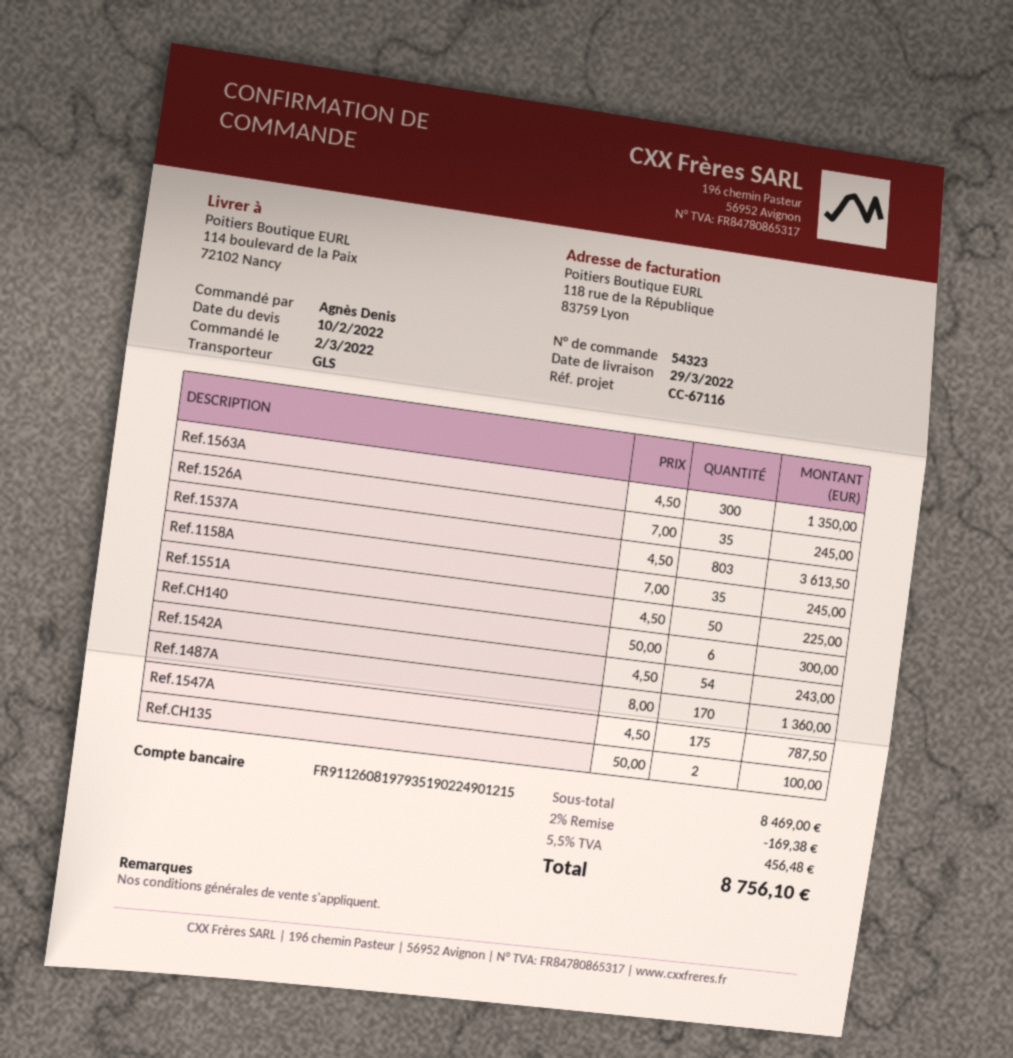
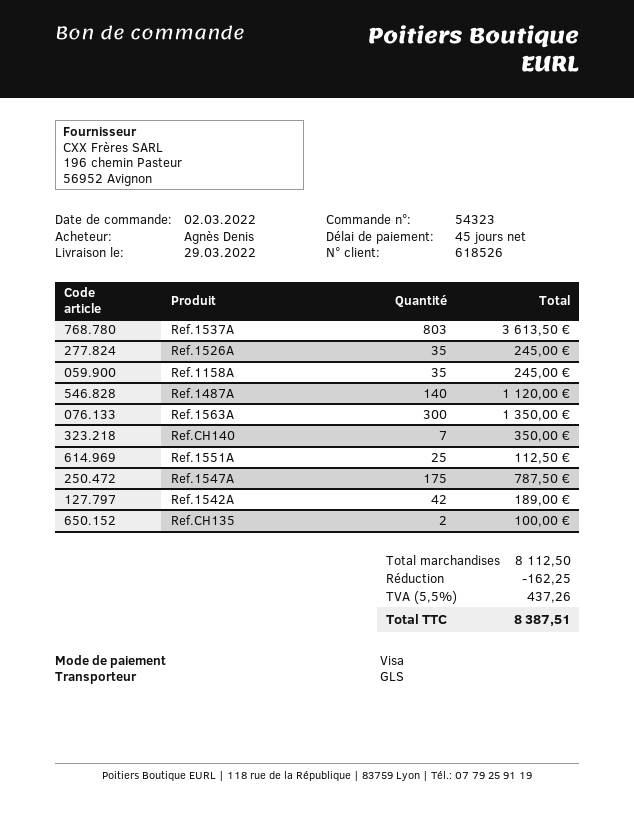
Ref.1551A: 50 for 225.00 -> 25 for 112.50
Ref.CH140: 6 for 300.00 -> 7 for 350.00
Ref.1542A: 54 for 243.00 -> 42 for 189.00
Ref.1487A: 170 for 1360.00 -> 140 for 1120.00
subtotal: 8469.00 -> 8112.50
discount: 169.38 -> 162.25
tax: 5.5% = 456.48 -> 5.5% = 437.26
total: 8756.10 -> 8387.51

